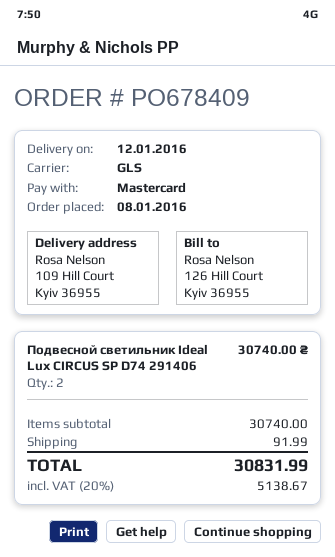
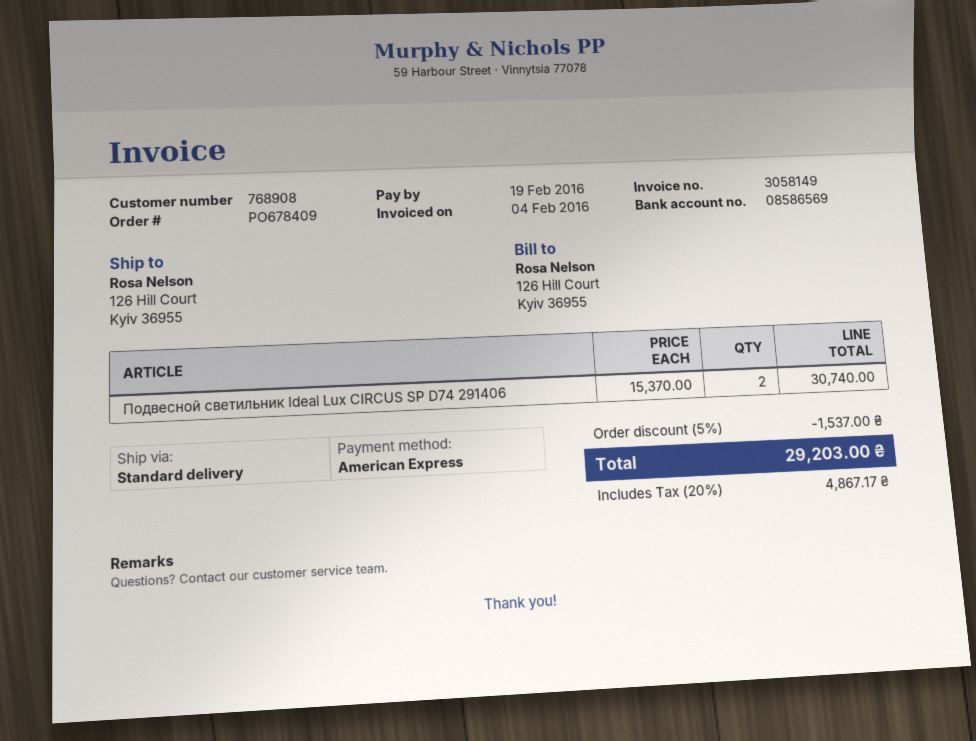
payment method: Mastercard -> American Express
shipping method: GLS -> standard
ship to: 109 Hill Court, Kyiv 36955 -> 126 Hill Court, Kyiv 36955
discount: none -> 5% = 1537.00
shipping: 91.99 -> none
tax: 20% = 5138.67 -> 20% = 4867.17
total: 30831.99 -> 29203.00

